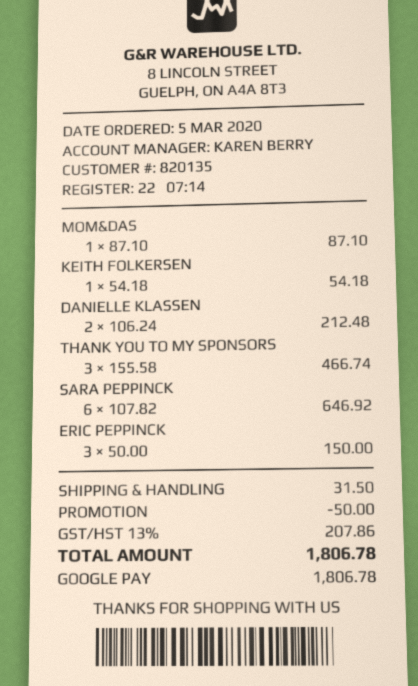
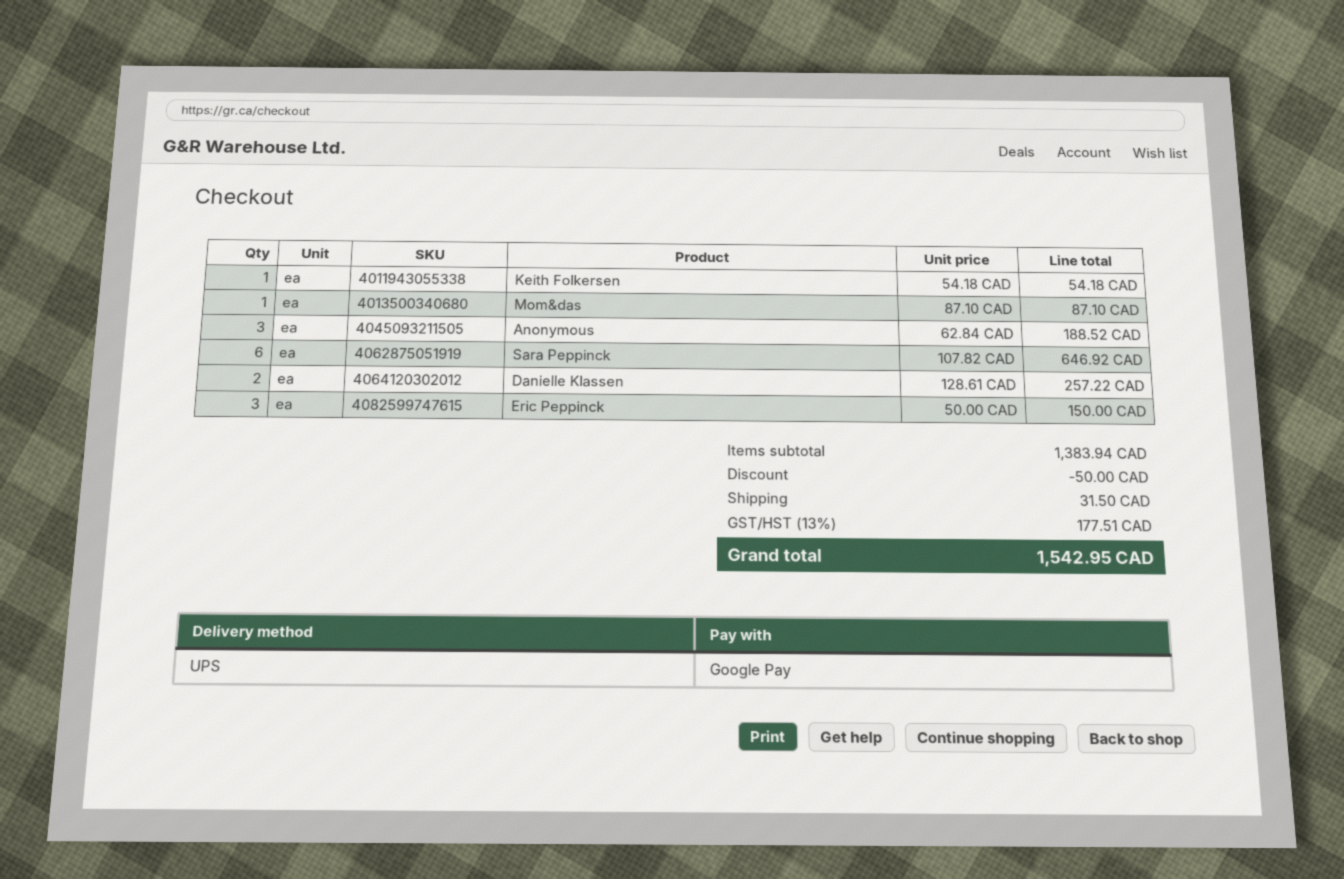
DANIELLE KLASSEN: 2 x 106.24 = 212.48 -> 2 x 128.61 = 257.22
THANK YOU TO MY SPONSORS: 3 x 155.58 = 466.74 -> none
Anonymous: none -> 3 x 62.84 = 188.52
tax: 13% = 207.86 -> 13% = 177.51
total: 1806.78 -> 1542.95

